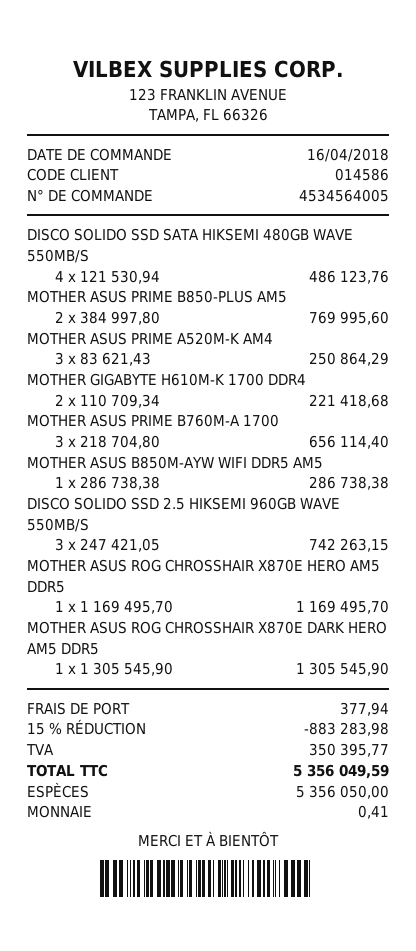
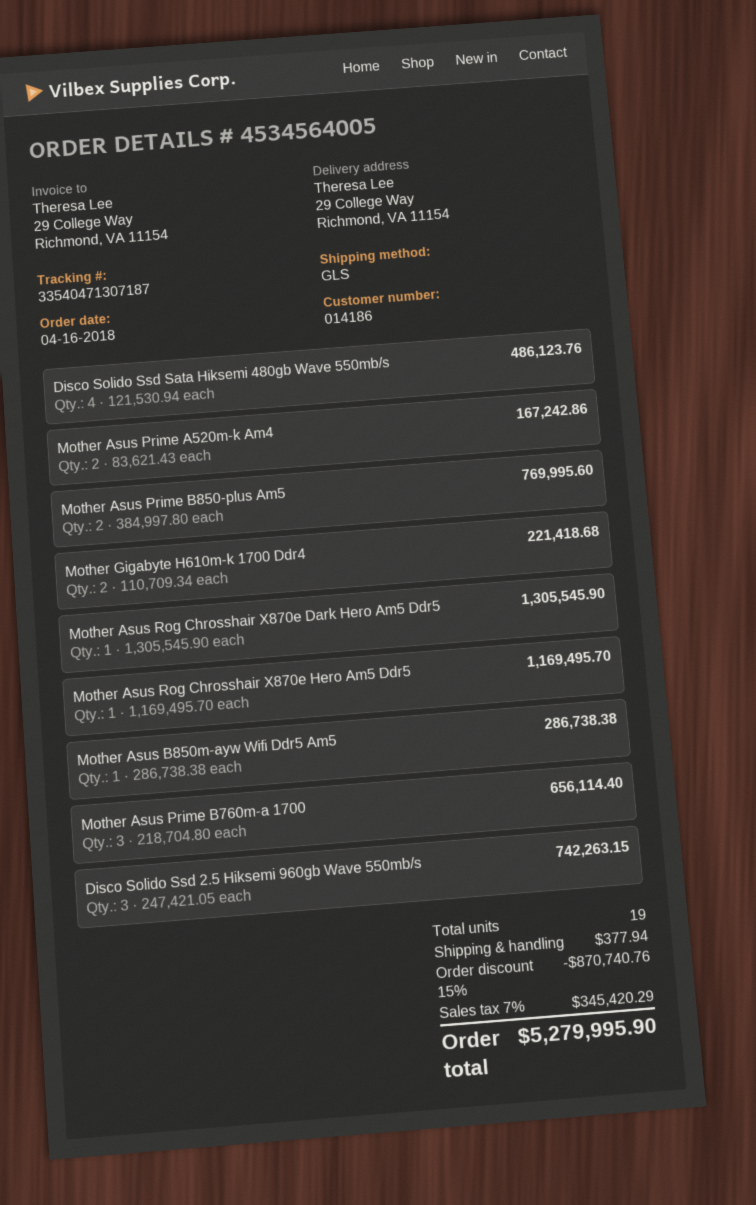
customer number: 014586 -> 014186
MOTHER ASUS PRIME A520M-K AM4: 3 x 83621.43 = 250864.29 -> 2 x 83621.43 = 167242.86
discount: 15% = 883283.98 -> 15% = 870740.76
tax: 350395.77 -> 345420.29
total: 5356049.59 -> 5279995.90

